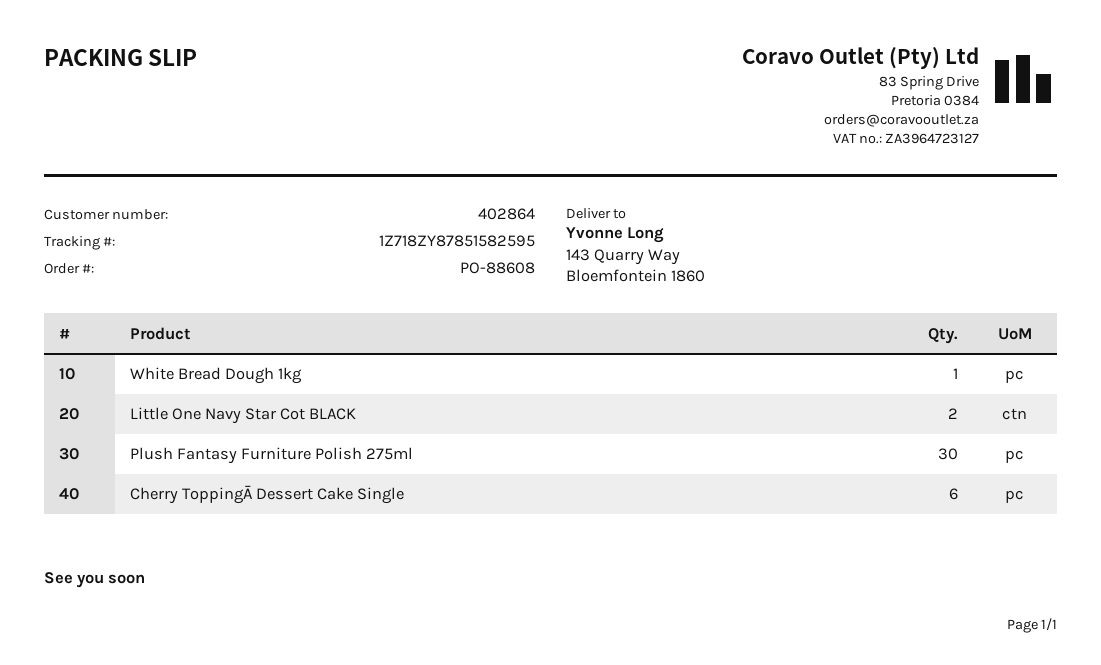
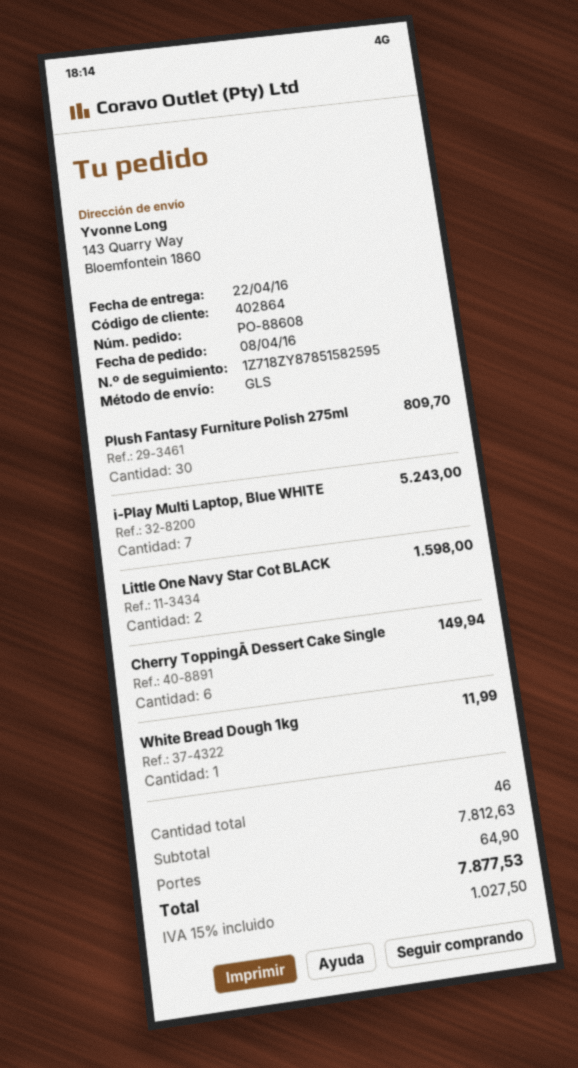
i-Play Multi Laptop, Blue WHITE: none -> 7

